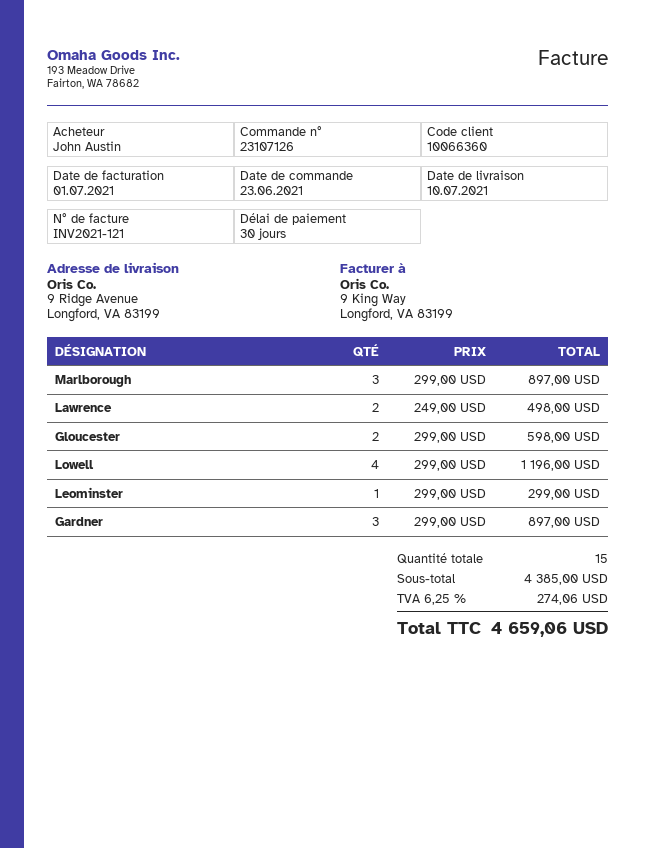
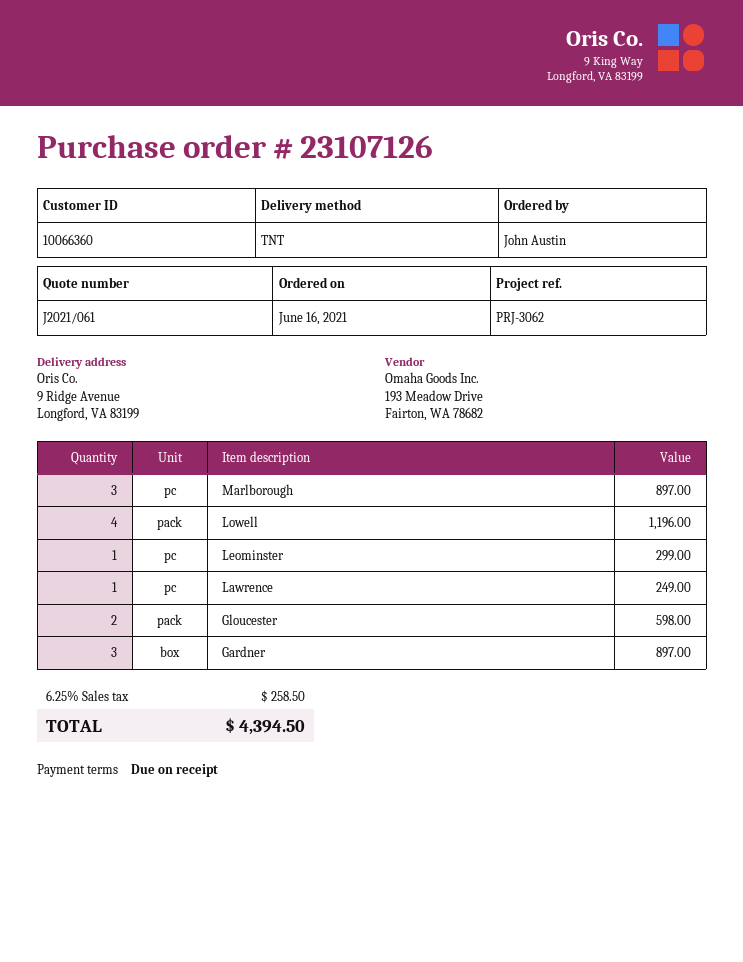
order date: 2021-06-23 -> 2021-06-16
payment terms: 30 days -> on receipt
Lawrence: 2 for 498.00 -> 1 for 249.00
tax: 6.25% = 274.06 -> 6.25% = 258.50
total: 4659.06 -> 4394.50

